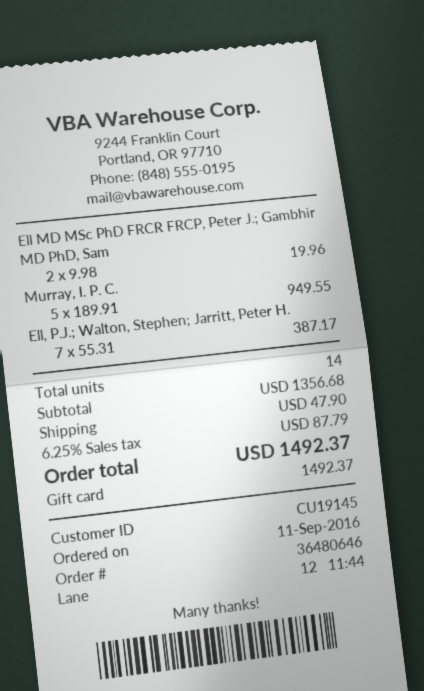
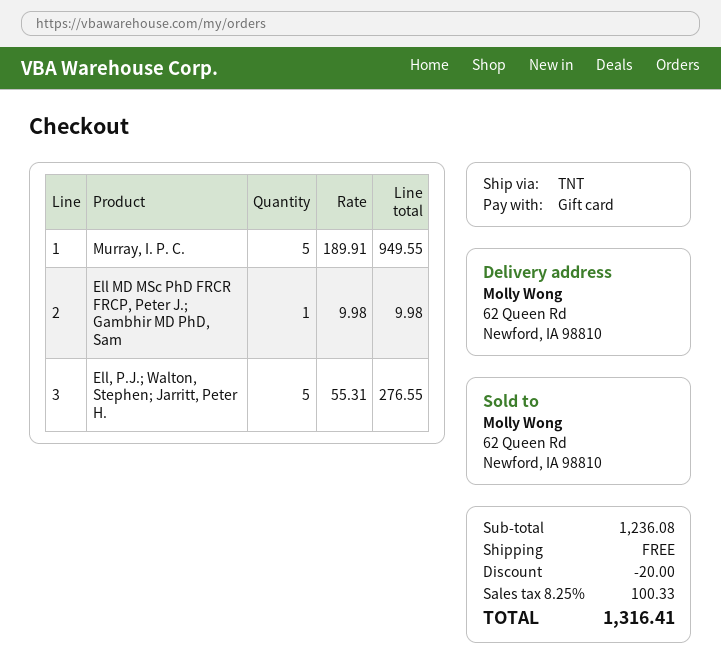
Ell MD MSc PhD FRCR FRCP, Peter J.; Gambhir MD PhD, Sam: 2 x 9.98 = 19.96 -> 1 x 9.98 = 9.98
Ell, P.J.; Walton, Stephen; Jarritt, Peter H.: 7 x 55.31 = 387.17 -> 5 x 55.31 = 276.55
subtotal: 1356.68 -> 1236.08
discount: none -> 20.00
shipping: 47.90 -> 0.00
tax: 6.25% = 87.79 -> 8.25% = 100.33
total: 1492.37 -> 1316.41

